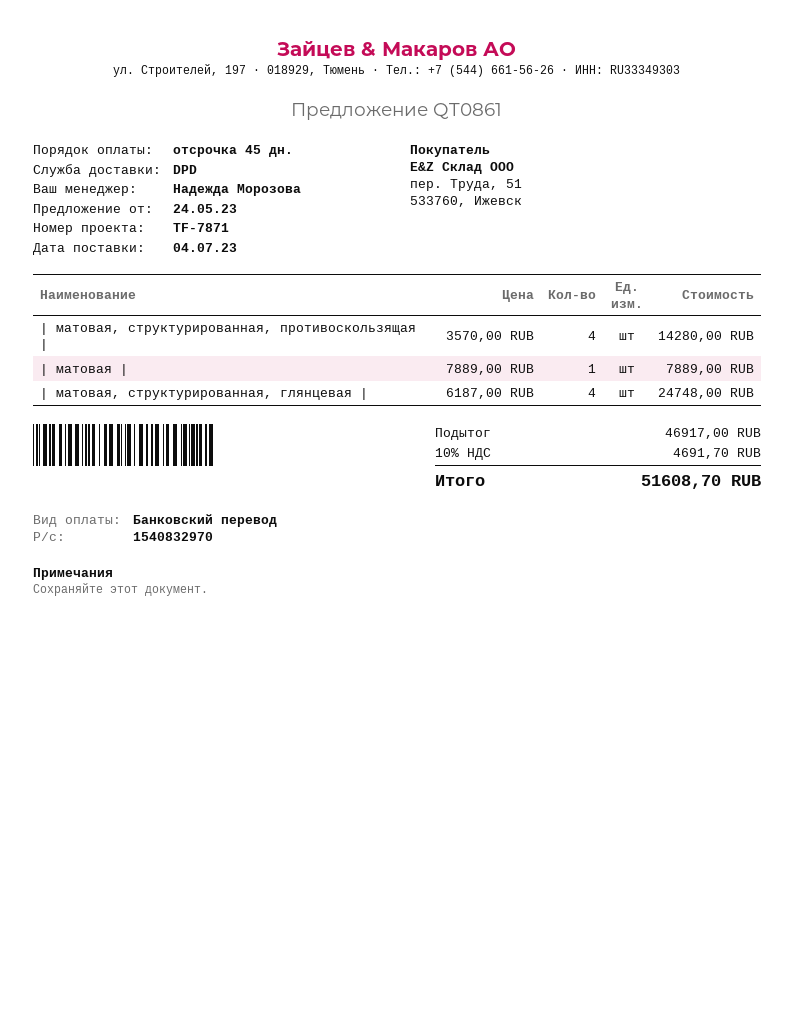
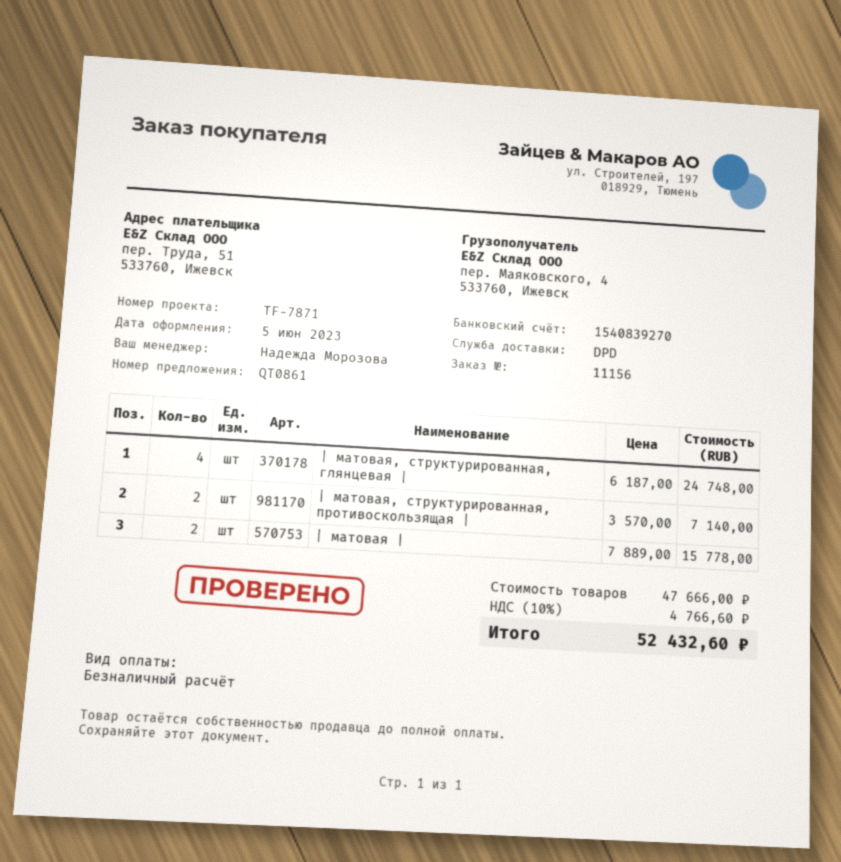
bank account: 1540832970 -> 1540839270
| матовая, структурированная, противоскользящая |: 4 x 3570.00 = 14280.00 -> 2 x 3570.00 = 7140.00
| матовая |: 1 x 7889.00 = 7889.00 -> 2 x 7889.00 = 15778.00
subtotal: 46917.00 -> 47666.00
tax: 10% = 4691.70 -> 10% = 4766.60
total: 51608.70 -> 52432.60

